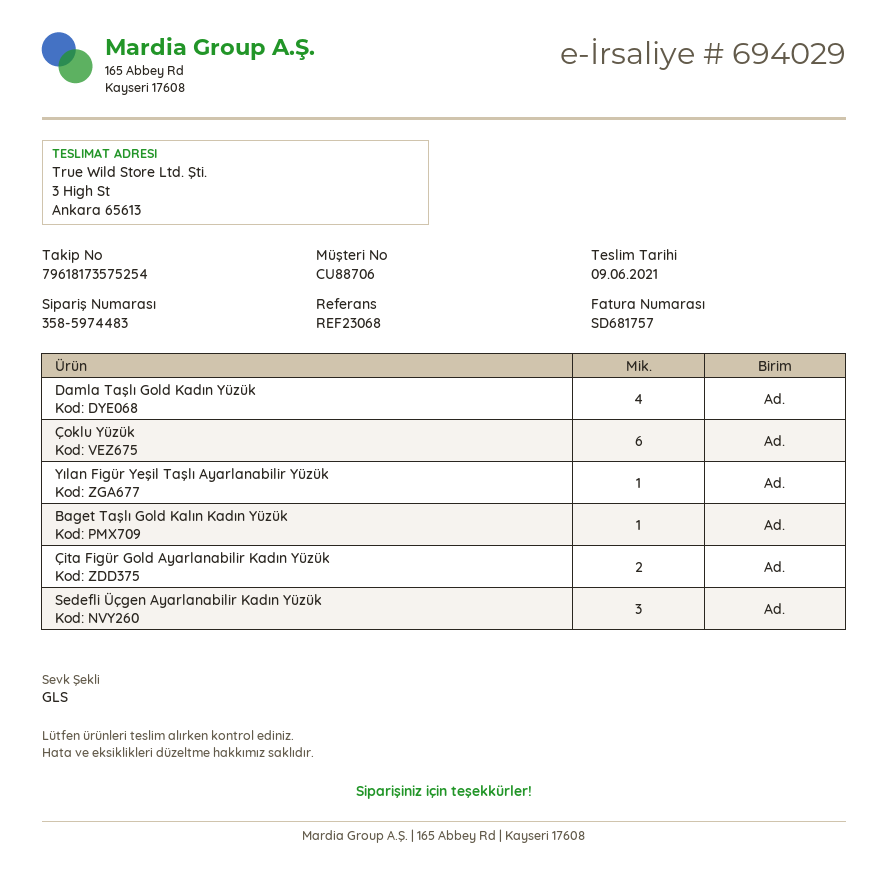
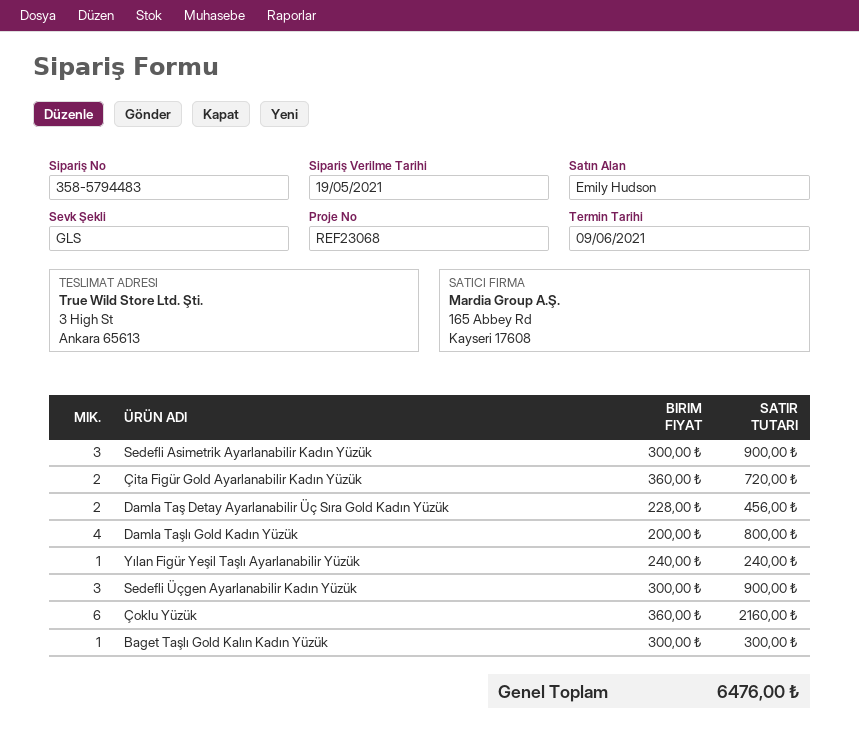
order number: 358-5974483 -> 358-5794483
Sedefli Asimetrik Ayarlanabilir Kadın Yüzük: none -> 3
Damla Taş Detay Ayarlanabilir Üç Sıra Gold Kadın Yüzük: none -> 2

